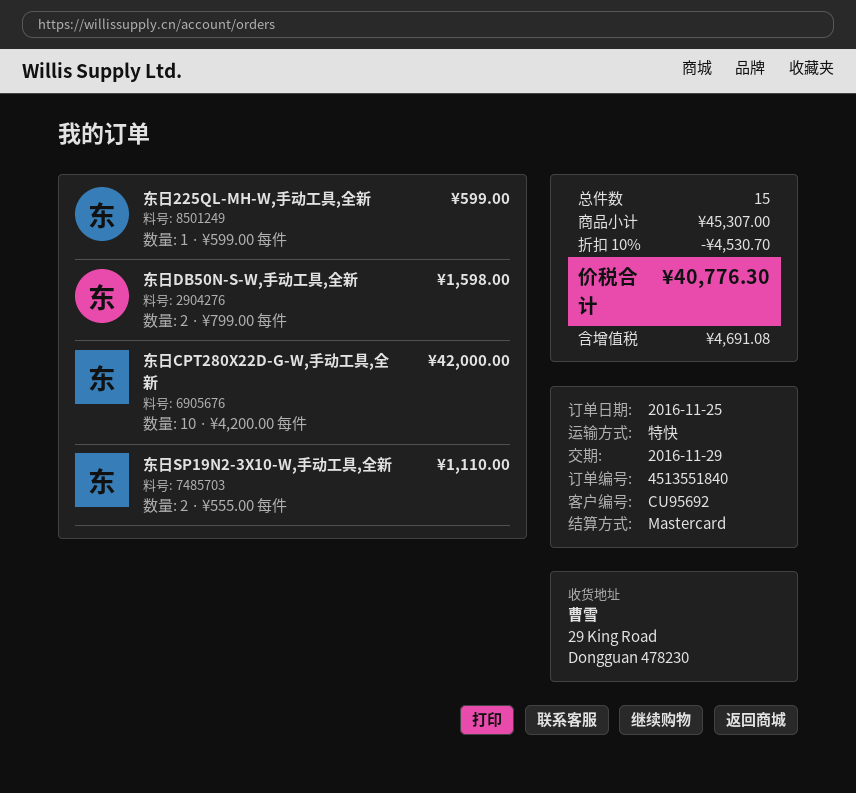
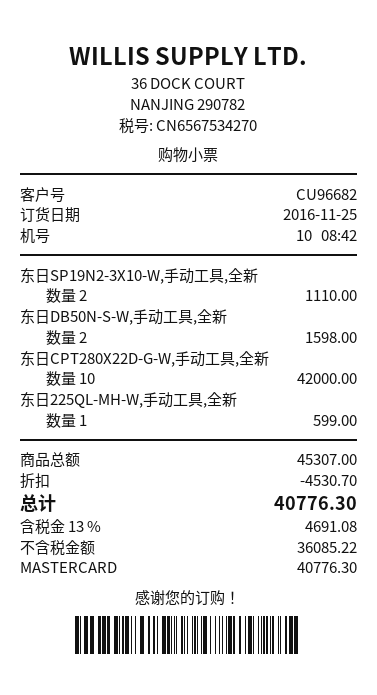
customer number: CU95692 -> CU96682

